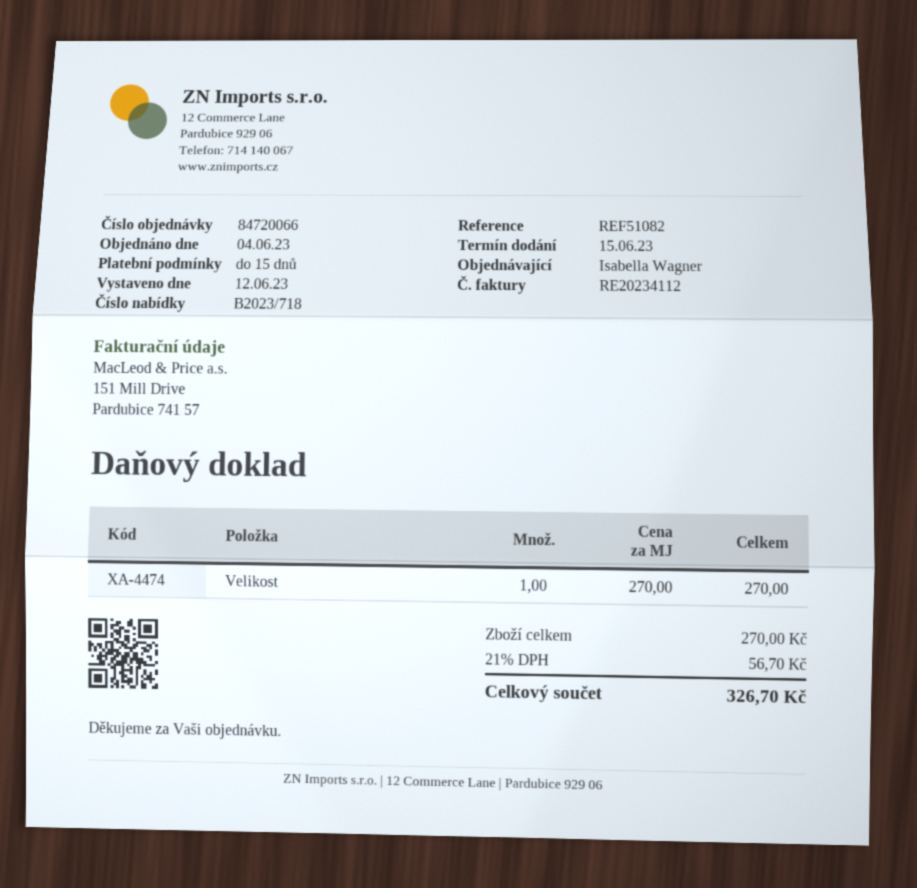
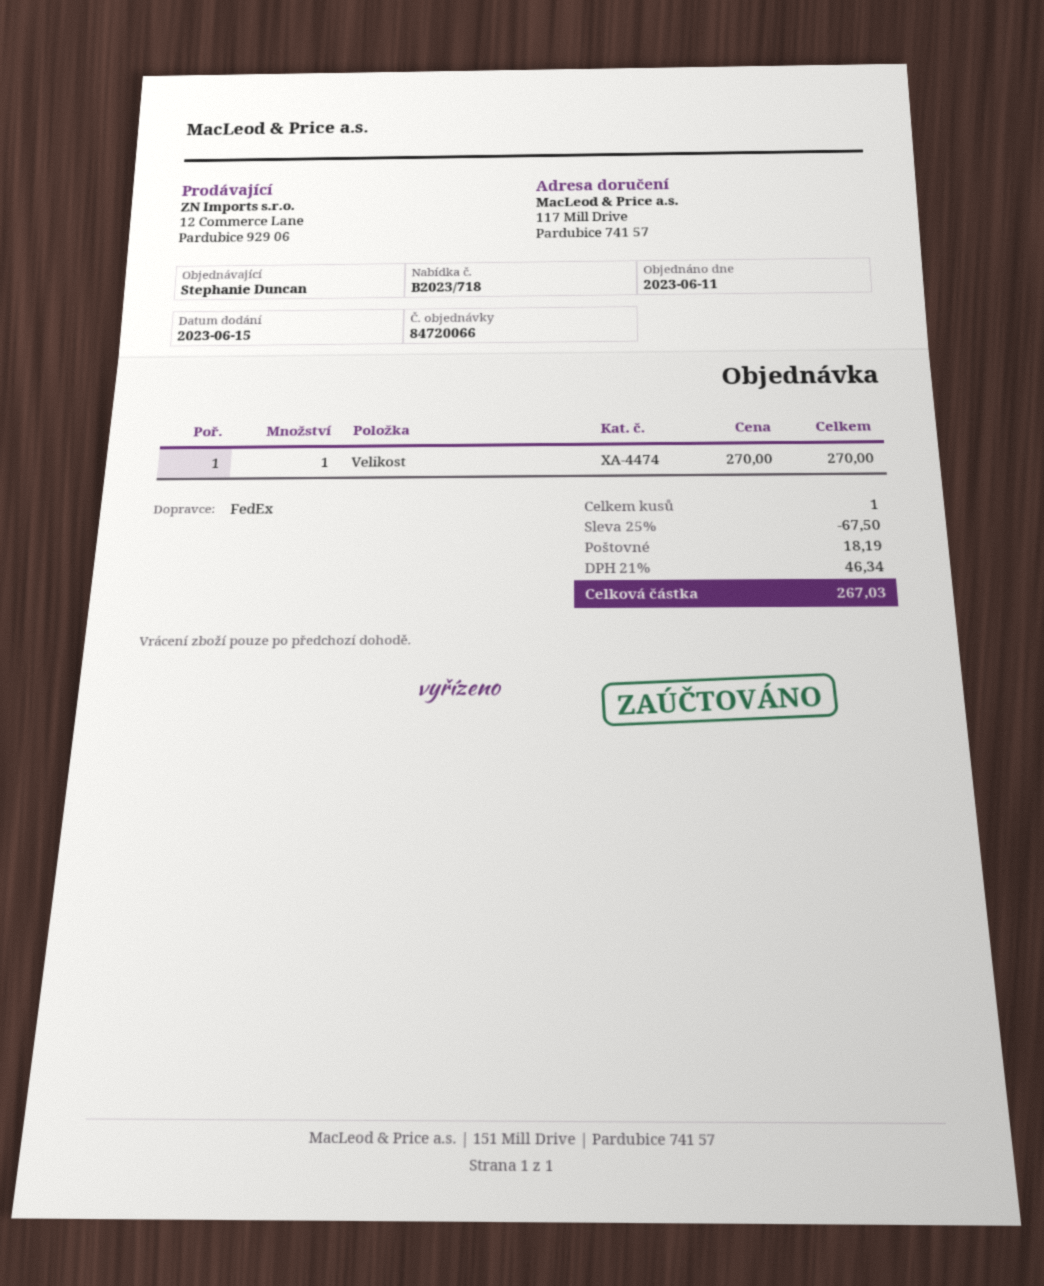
order date: 2023-06-04 -> 2023-06-11
ordered by: Isabella Wagner -> Stephanie Duncan
discount: none -> 25% = 67.50
shipping: none -> 18.19
tax: 21% = 56.70 -> 21% = 46.34
total: 326.70 -> 267.03

